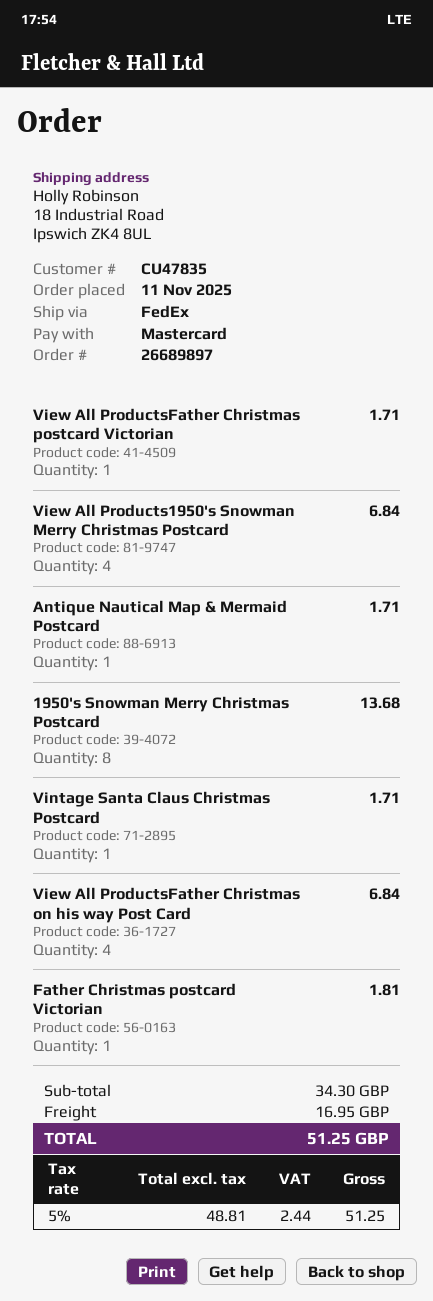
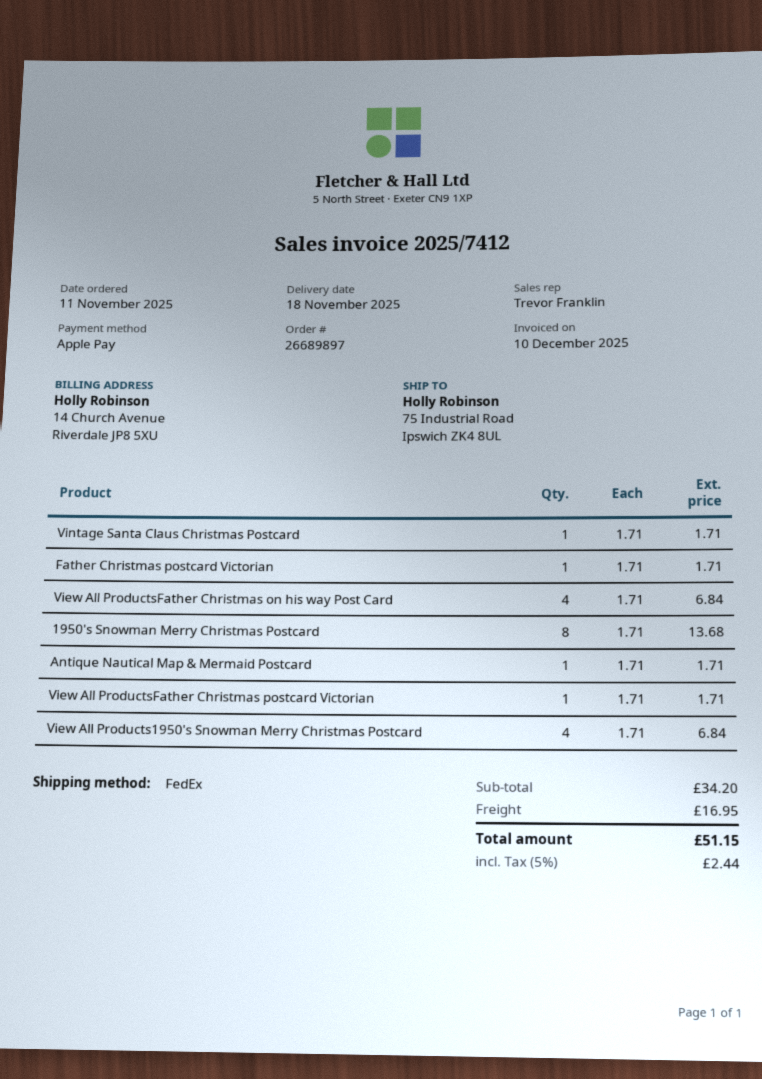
payment method: Mastercard -> Apple Pay
ship to: 18 Industrial Road, Ipswich ZK4 8UL -> 75 Industrial Road, Ipswich ZK4 8UL
Father Christmas postcard Victorian: 1 for 1.81 -> 1 for 1.71
subtotal: 34.30 -> 34.20
total: 51.25 -> 51.15

